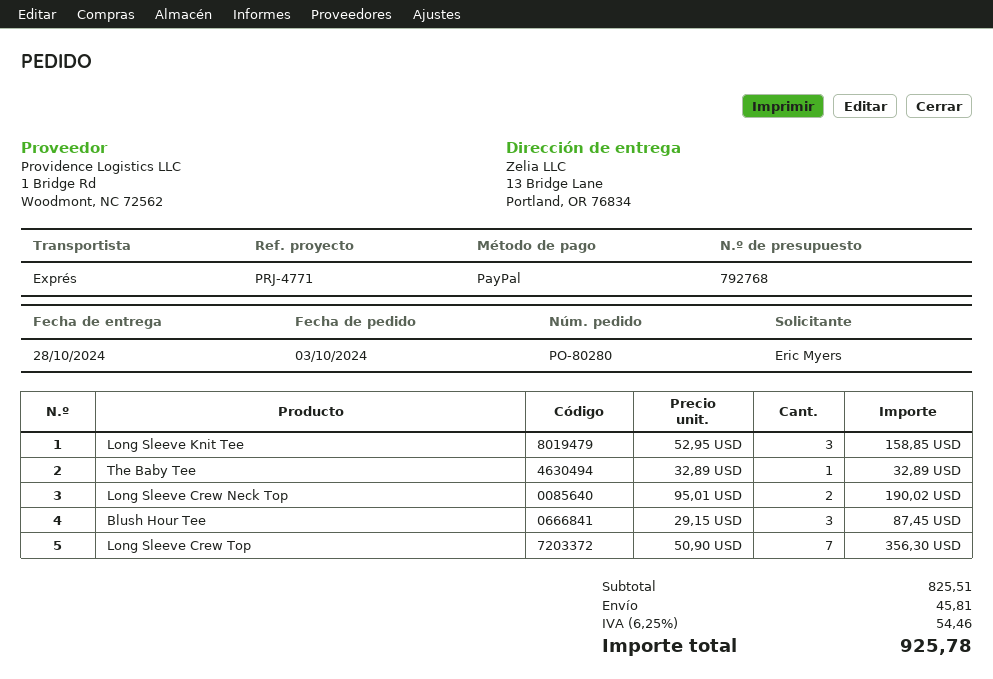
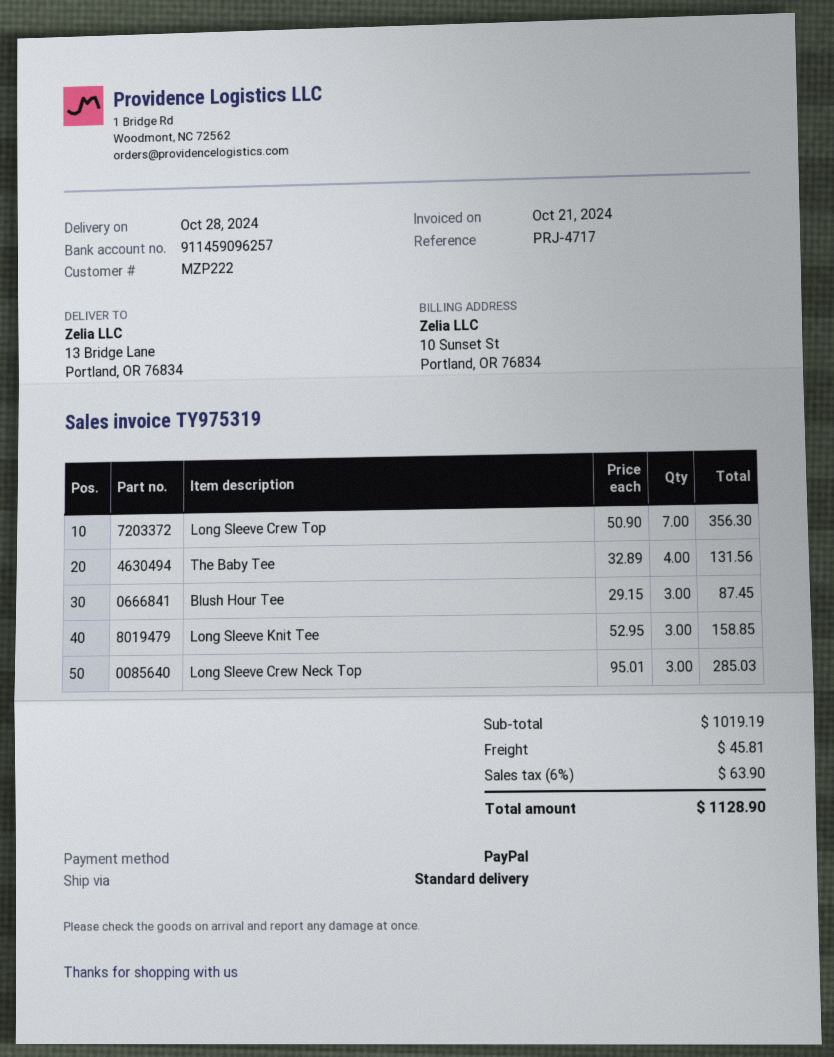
reference: PRJ-4771 -> PRJ-4717
shipping method: express -> standard
The Baby Tee: 1 x 32.89 = 32.89 -> 4 x 32.89 = 131.56
Long Sleeve Crew Neck Top: 2 x 95.01 = 190.02 -> 3 x 95.01 = 285.03
subtotal: 825.51 -> 1019.19
tax: 6.25% = 54.46 -> 6% = 63.90
total: 925.78 -> 1128.90

